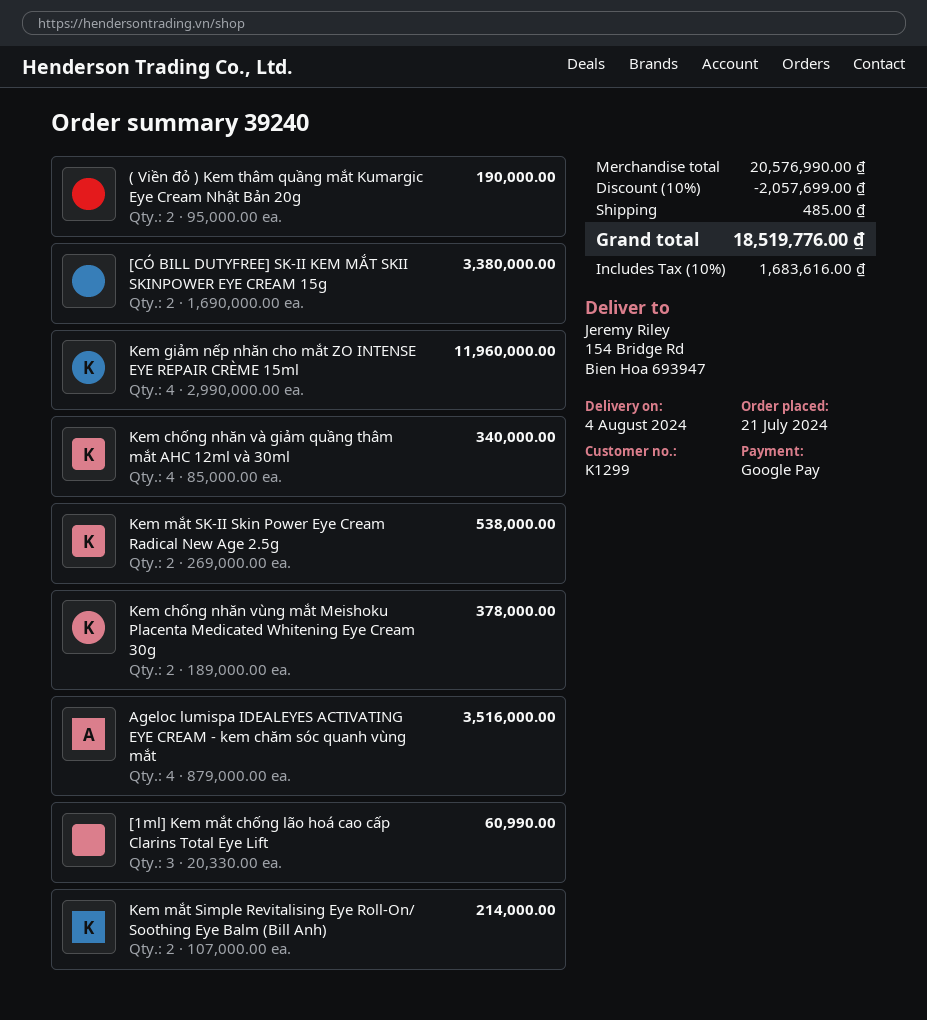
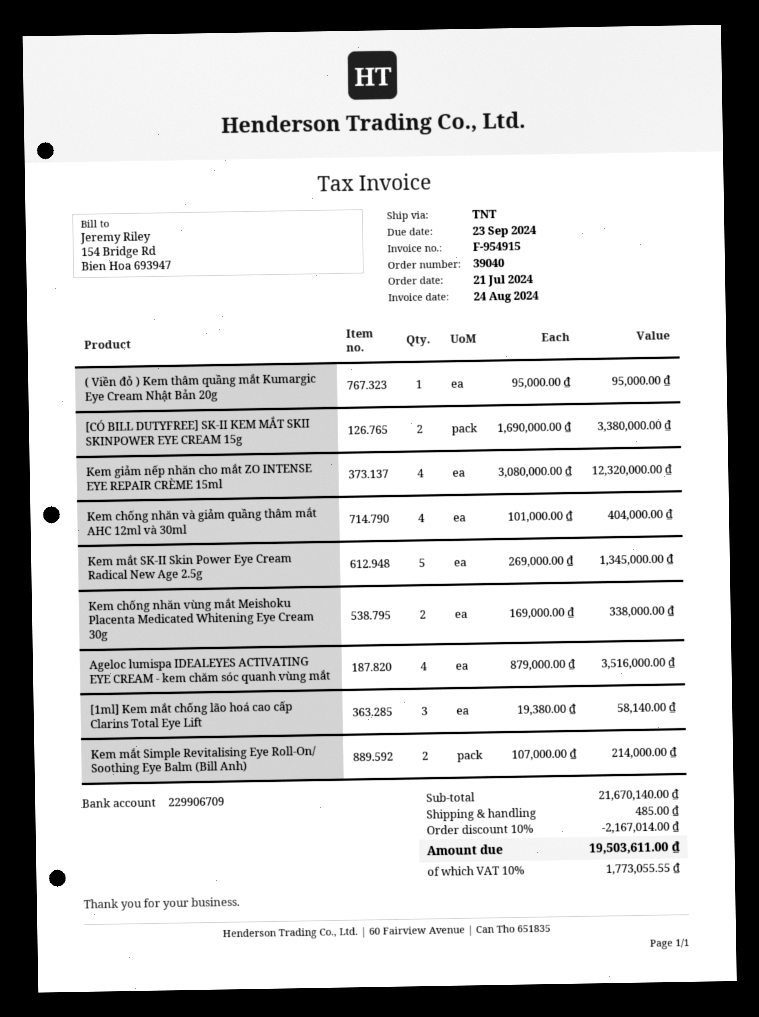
order number: 39240 -> 39040
( Viền đỏ ) Kem thâm quầng mắt Kumargic Eye Cream Nhật Bản 20g: 2 x 95000.00 = 190000.00 -> 1 x 95000.00 = 95000.00
Kem giảm nếp nhăn cho mắt ZO INTENSE EYE REPAIR CRÈME 15ml: 4 x 2990000.00 = 11960000.00 -> 4 x 3080000.00 = 12320000.00
Kem chống nhăn và giảm quầng thâm mắt AHC 12ml và 30ml: 4 x 85000.00 = 340000.00 -> 4 x 101000.00 = 404000.00
Kem mắt SK-II Skin Power Eye Cream Radical New Age 2.5g: 2 x 269000.00 = 538000.00 -> 5 x 269000.00 = 1345000.00
Kem chống nhăn vùng mắt Meishoku Placenta Medicated Whitening Eye Cream 30g: 2 x 189000.00 = 378000.00 -> 2 x 169000.00 = 338000.00
[1ml] Kem mắt chống lão hoá cao cấp Clarins Total Eye Lift: 3 x 20330.00 = 60990.00 -> 3 x 19380.00 = 58140.00
subtotal: 20576990.00 -> 21670140.00
discount: 10% = 2057699.00 -> 10% = 2167014.00
tax: 10% = 1683616.00 -> 10% = 1773055.55
total: 18519776.00 -> 19503611.00

